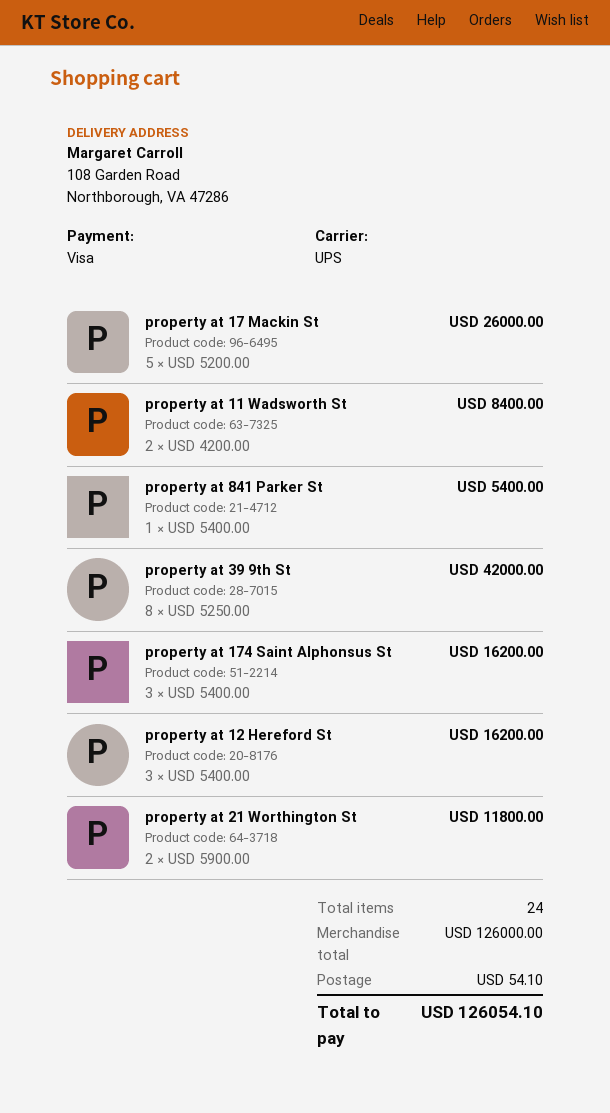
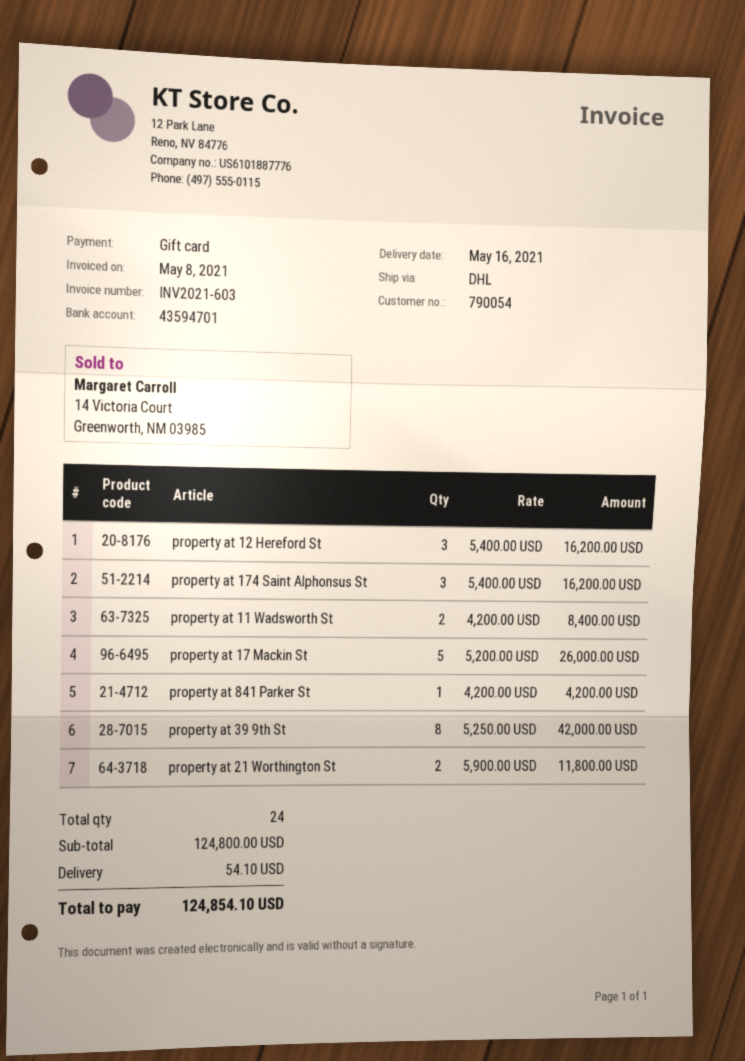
payment method: Visa -> gift card
shipping method: UPS -> DHL
property at 841 Parker St: 1 x 5400.00 = 5400.00 -> 1 x 4200.00 = 4200.00
subtotal: 126000.00 -> 124800.00
total: 126054.10 -> 124854.10

